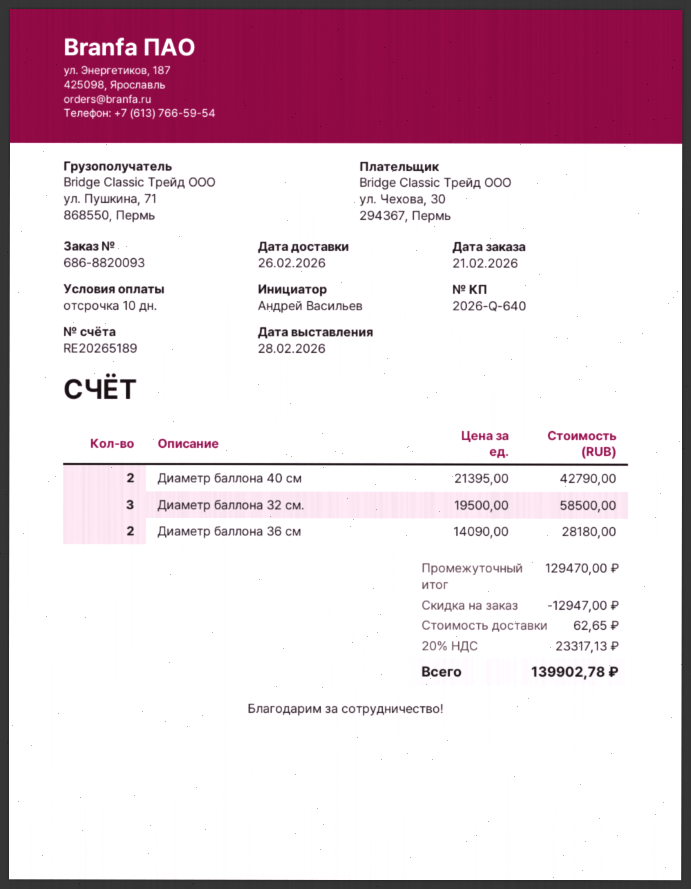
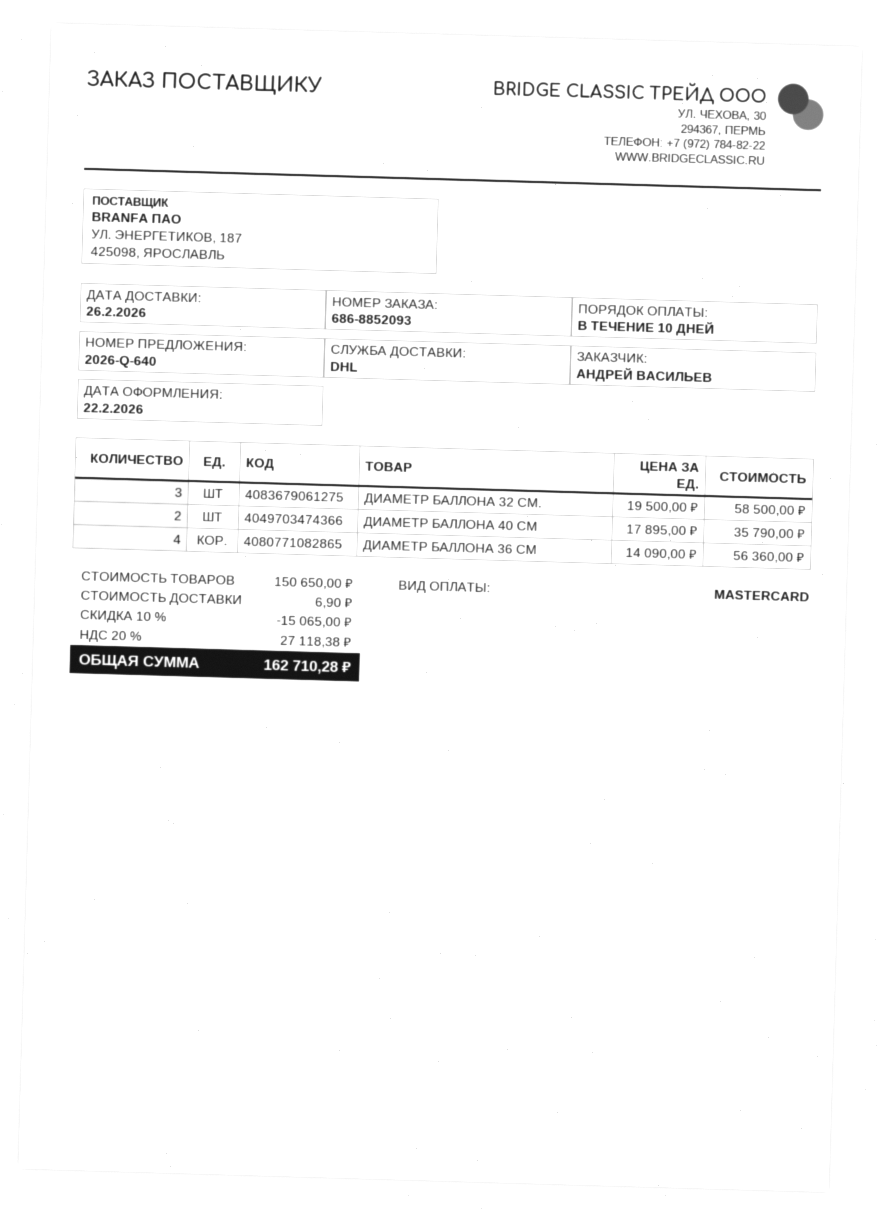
order number: 686-8820093 -> 686-8852093
order date: 2026-02-21 -> 2026-02-22
Диаметр баллона 40 см: 2 x 21395.00 = 42790.00 -> 2 x 17895.00 = 35790.00
Диаметр баллона 36 см: 2 x 14090.00 = 28180.00 -> 4 x 14090.00 = 56360.00
subtotal: 129470.00 -> 150650.00
discount: 12947.00 -> 15065.00
shipping: 62.65 -> 6.90
tax: 20% = 23317.13 -> 20% = 27118.38
total: 139902.78 -> 162710.28

